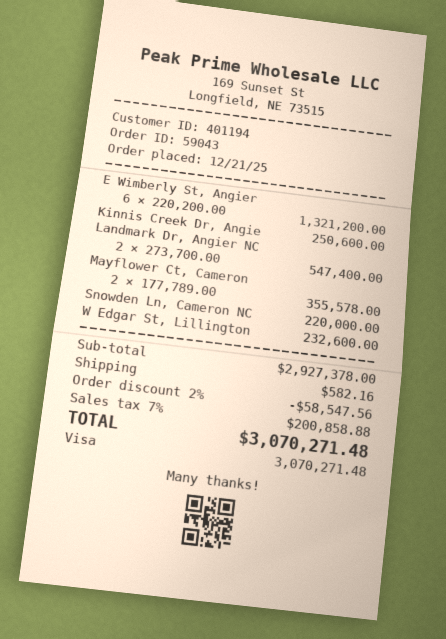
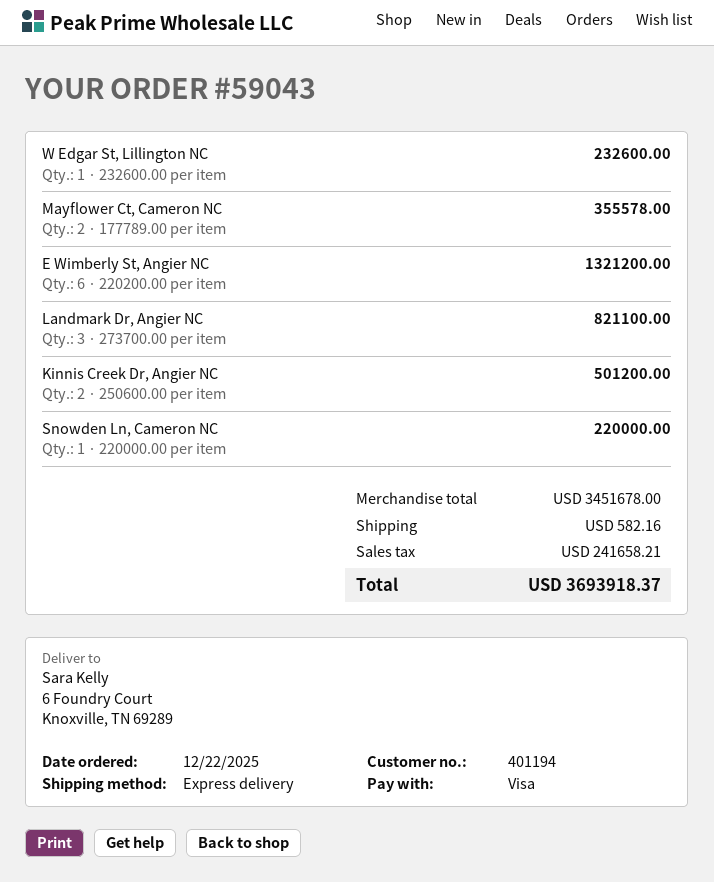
order date: 2025-12-21 -> 2025-12-22
Kinnis Creek Dr, Angie: 1 x 250600.00 = 250600.00 -> 2 x 250600.00 = 501200.00
Landmark Dr, Angier NC: 2 x 273700.00 = 547400.00 -> 3 x 273700.00 = 821100.00
subtotal: 2927378.00 -> 3451678.00
discount: 2% = 58547.56 -> none
tax: 200858.88 -> 241658.21
total: 3070271.48 -> 3693918.37

